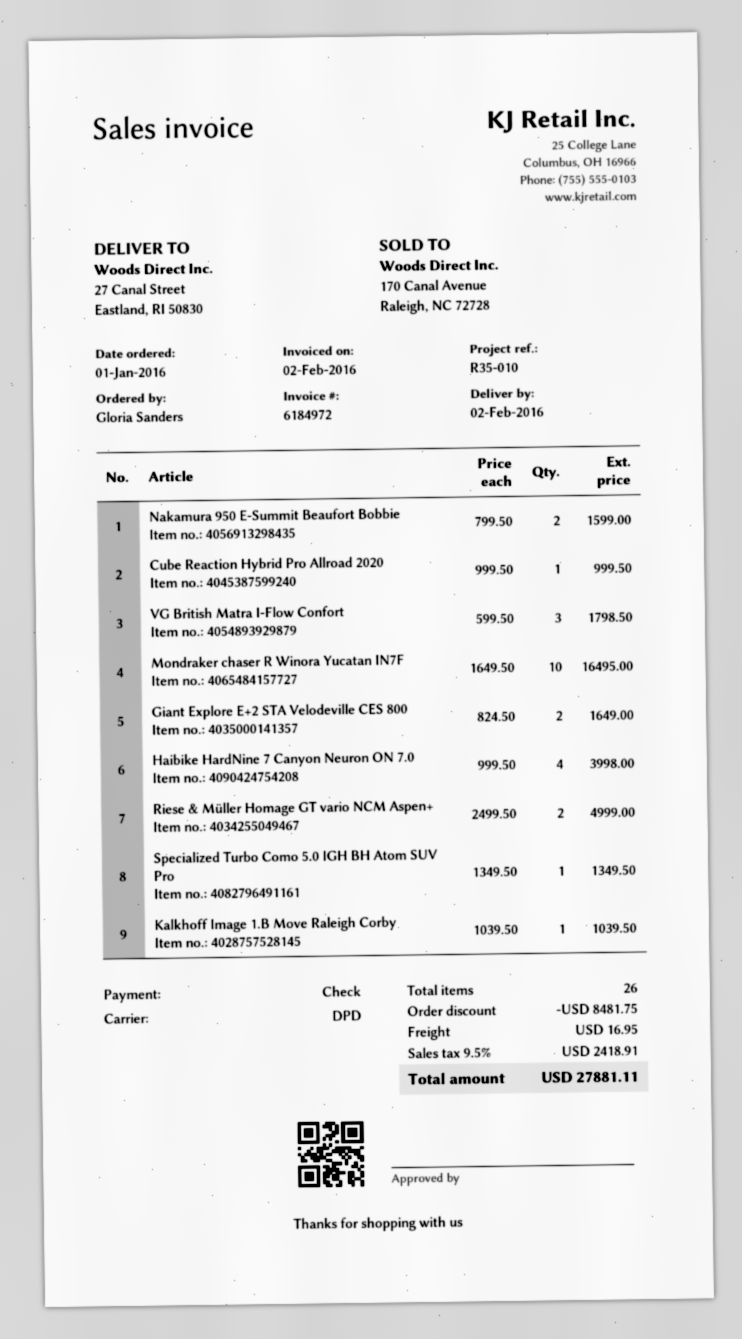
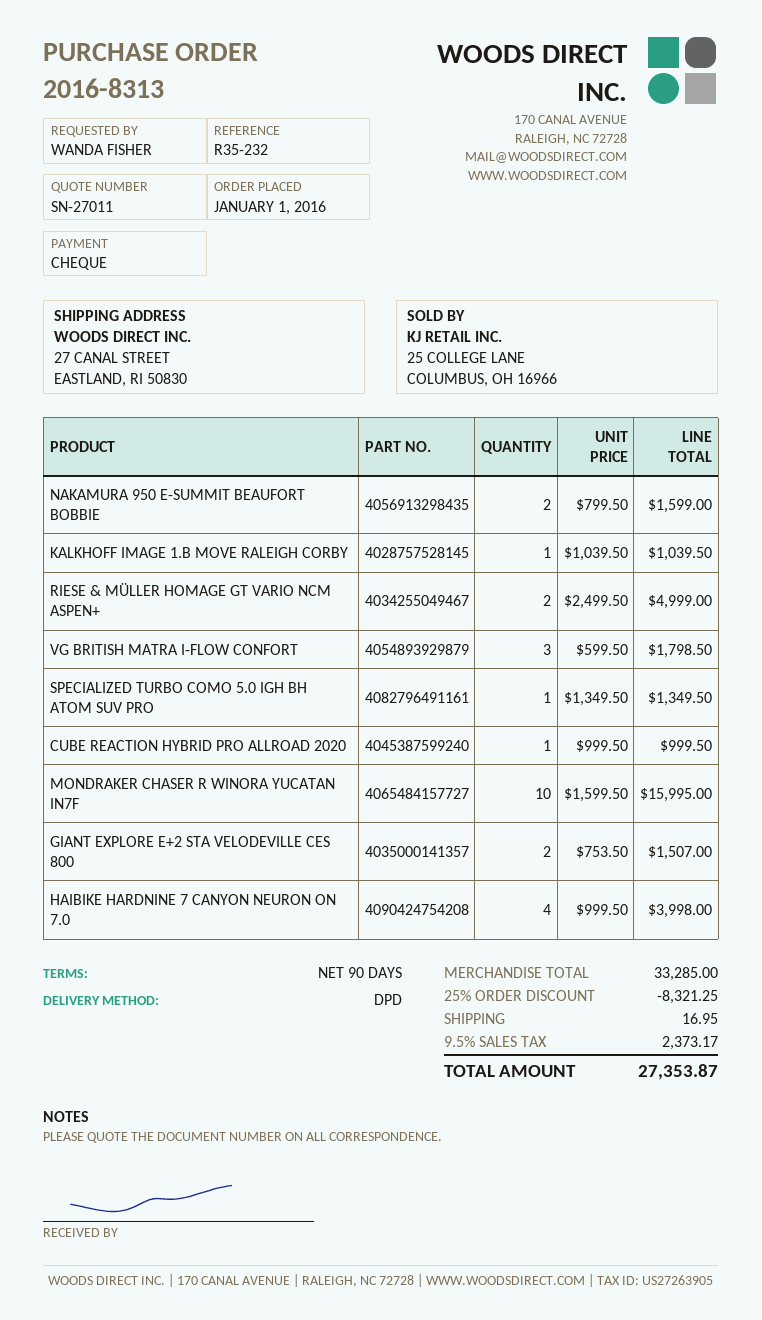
reference: R35-010 -> R35-232
ordered by: Gloria Sanders -> WANDA FISHER
Mondraker chaser R Winora Yucatan IN7F: 10 x 1649.50 = 16495.00 -> 10 x 1599.50 = 15995.00
Giant Explore E+2 STA Velodeville CES 800: 2 x 824.50 = 1649.00 -> 2 x 753.50 = 1507.00
discount: 8481.75 -> 8321.25
tax: 9.5% = 2418.91 -> 9.5% = 2373.17
total: 27881.11 -> 27353.87

